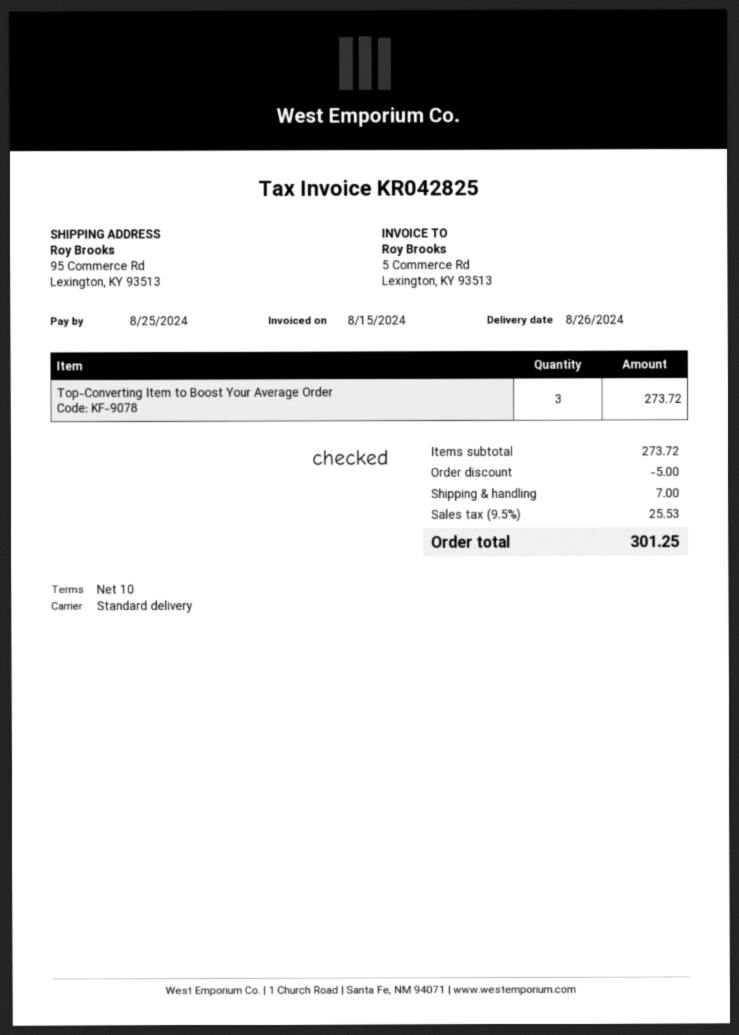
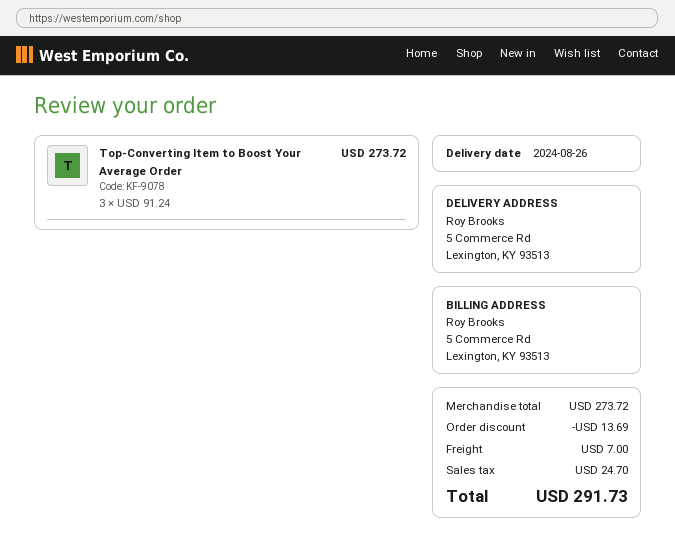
ship to: 95 Commerce Rd, Lexington, KY 93513 -> 5 Commerce Rd, Lexington, KY 93513
discount: 5.00 -> 13.69
tax: 25.53 -> 24.70
total: 301.25 -> 291.73

